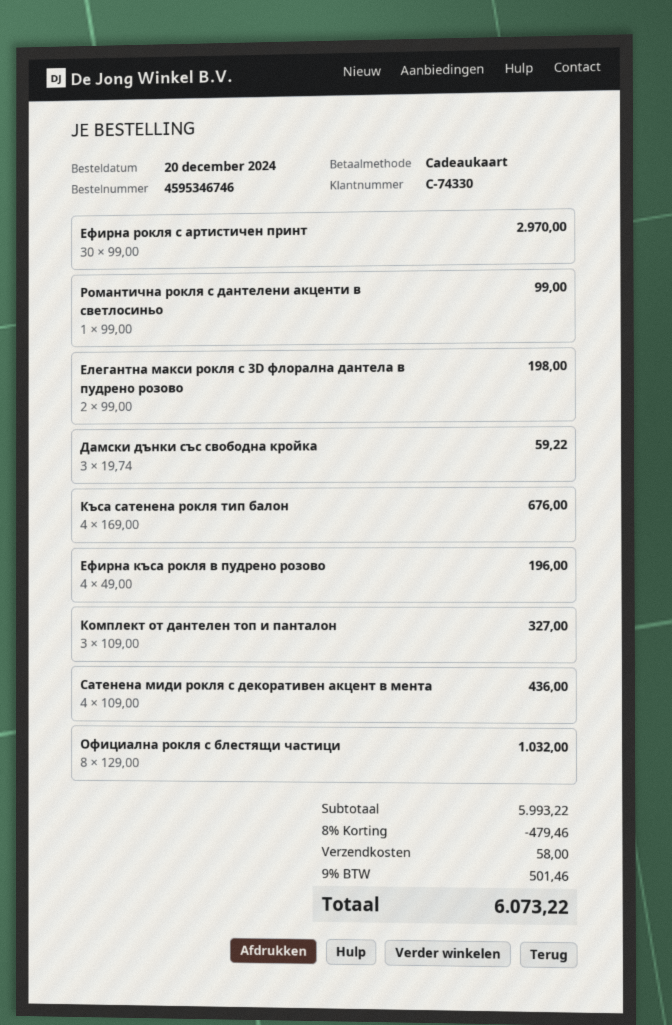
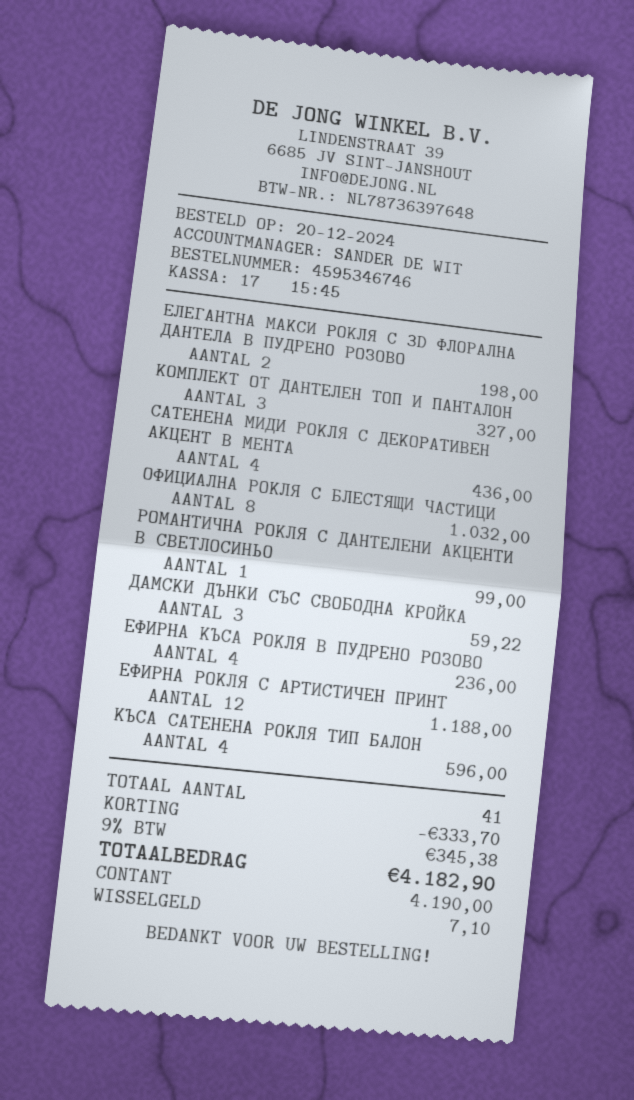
payment method: gift card -> cash
Ефирна рокля с артистичен принт: 30 for 2970.00 -> 12 for 1188.00
Къса сатенена рокля тип балон: 4 for 676.00 -> 4 for 596.00
Ефирна къса рокля в пудрено розово: 4 for 196.00 -> 4 for 236.00
discount: 479.46 -> 333.70
shipping: 58.00 -> none
tax: 9% = 501.46 -> 9% = 345.38
total: 6073.22 -> 4182.90

